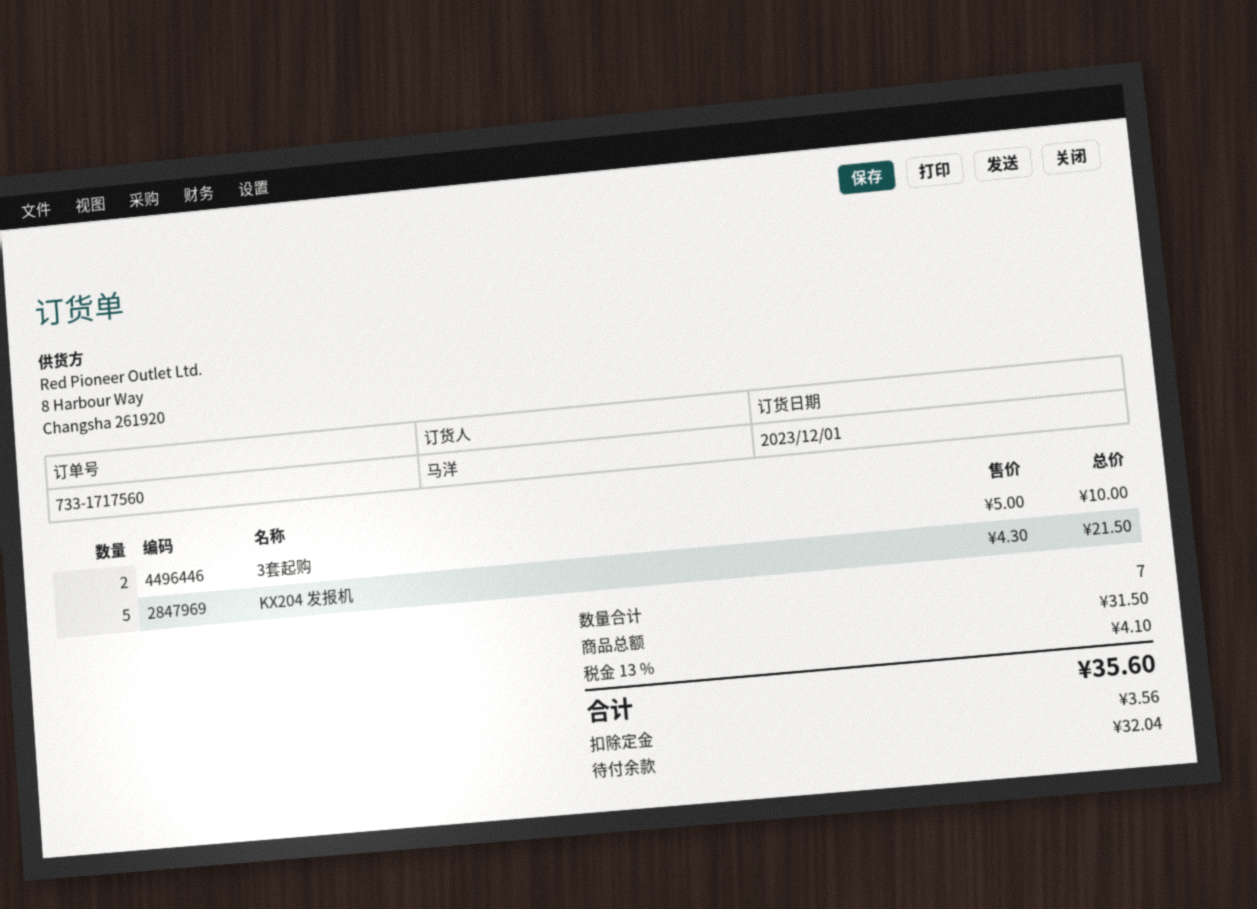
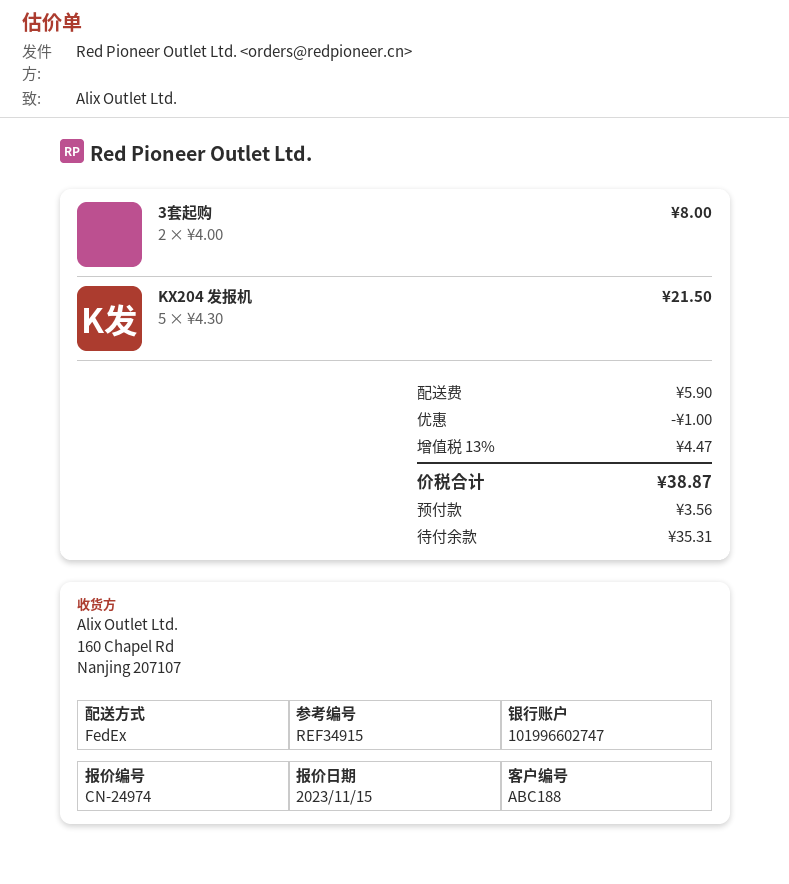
3套起购: 2 x 5.00 = 10.00 -> 2 x 4.00 = 8.00
discount: none -> 1.00
shipping: none -> 5.90
tax: 13% = 4.10 -> 13% = 4.47
total: 35.60 -> 38.87
balance: 32.04 -> 35.31

